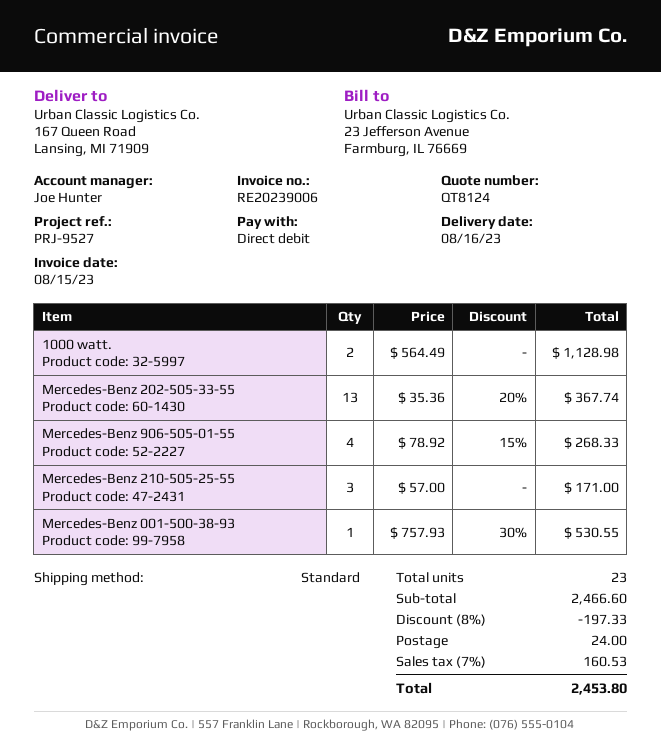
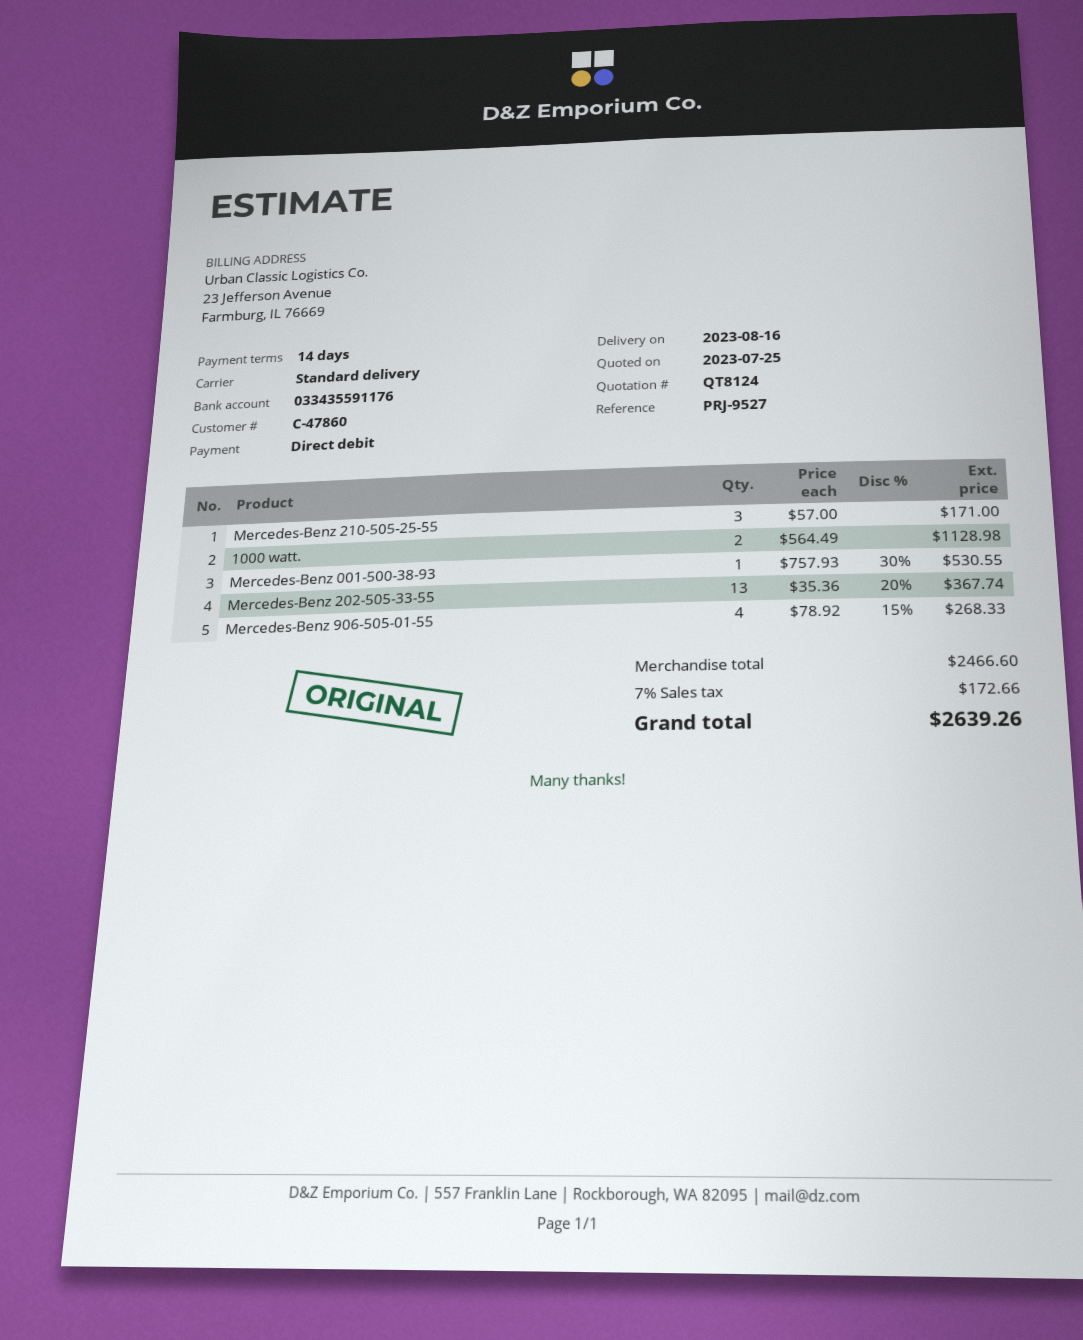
discount: 8% = 197.33 -> none
shipping: 24.00 -> none
tax: 7% = 160.53 -> 7% = 172.66
total: 2453.80 -> 2639.26

